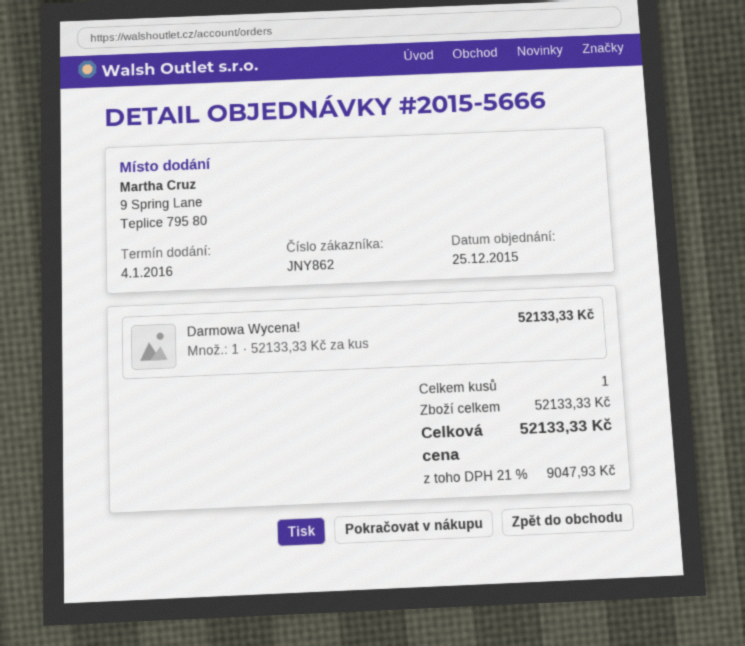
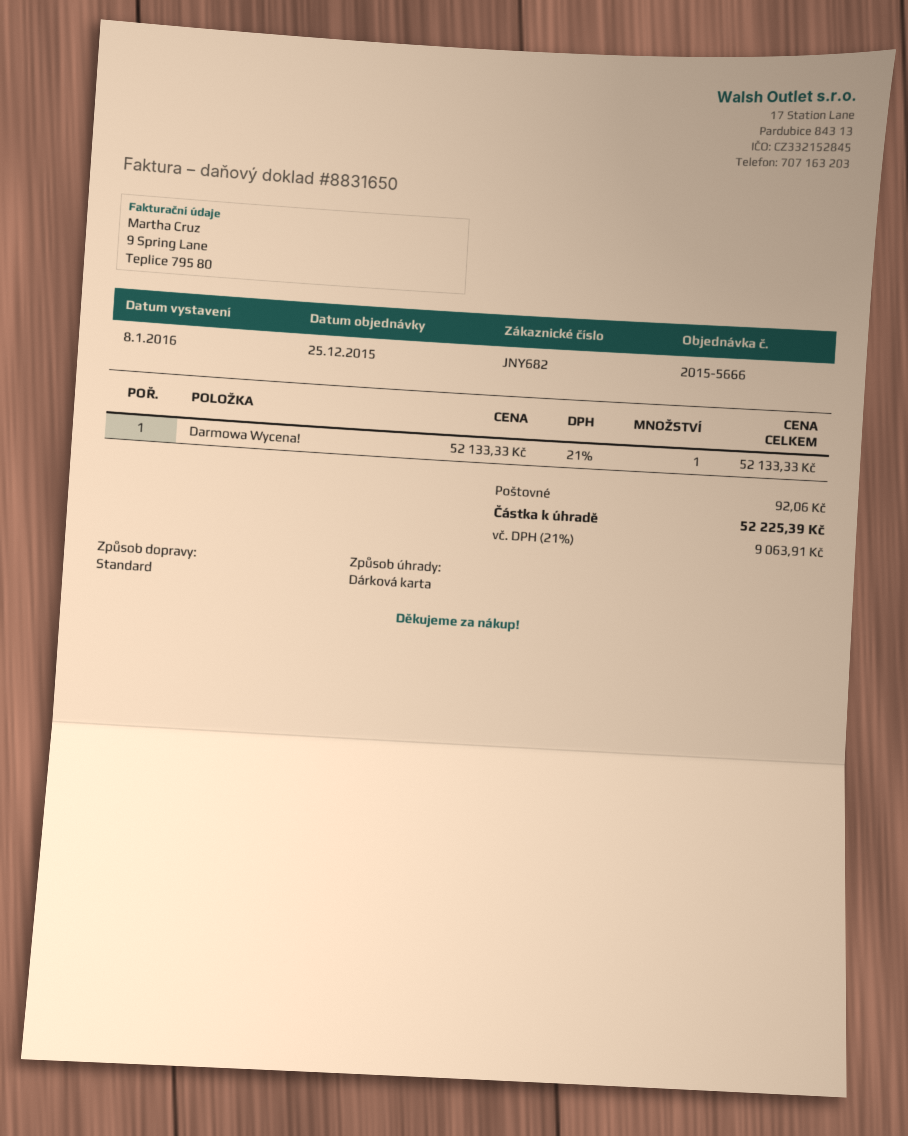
customer number: JNY862 -> JNY682
shipping: none -> 92.06
tax: 21% = 9047.93 -> 21% = 9063.91
total: 52133.33 -> 52225.39

